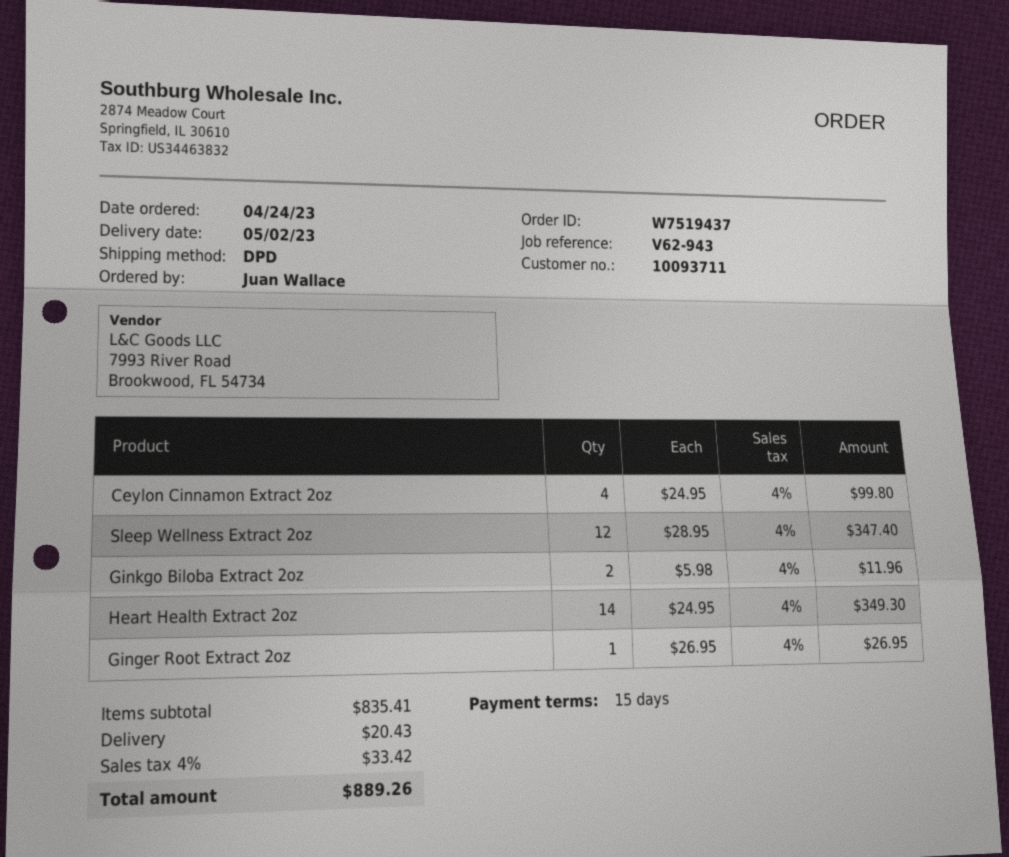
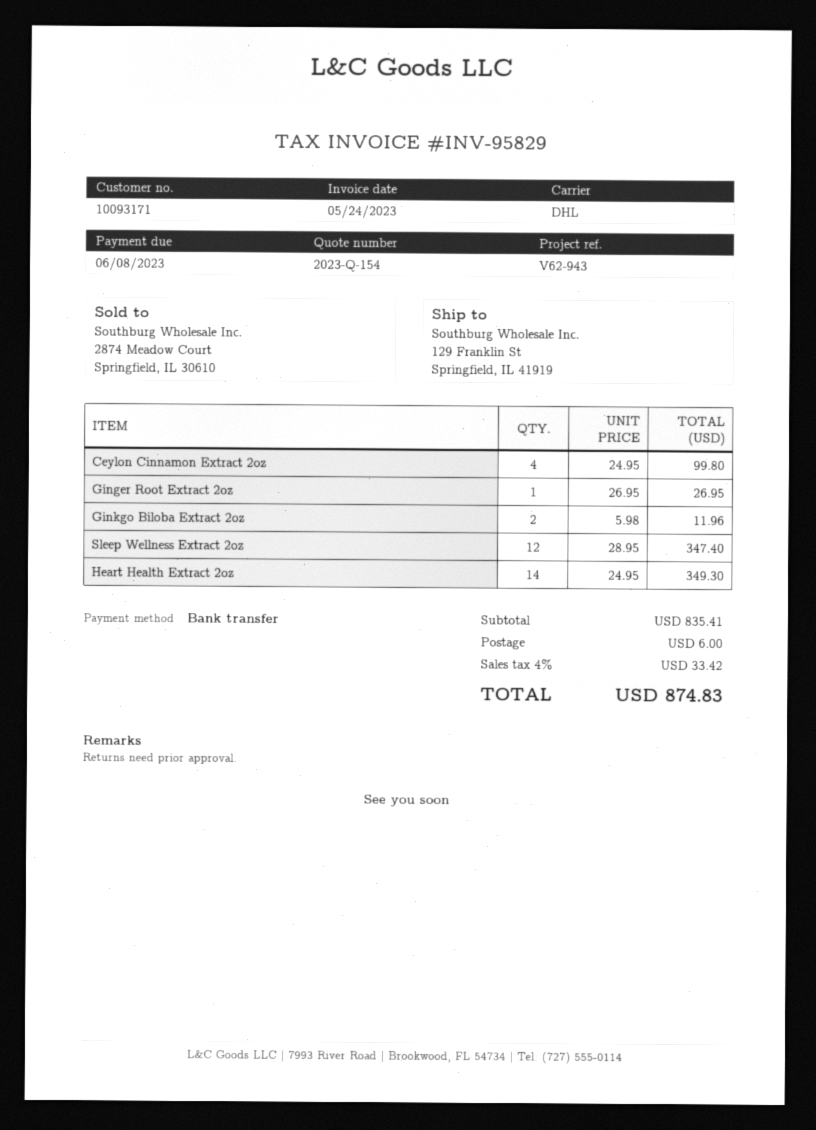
customer number: 10093711 -> 10093171
shipping method: DPD -> DHL
shipping: 20.43 -> 6.00
total: 889.26 -> 874.83

